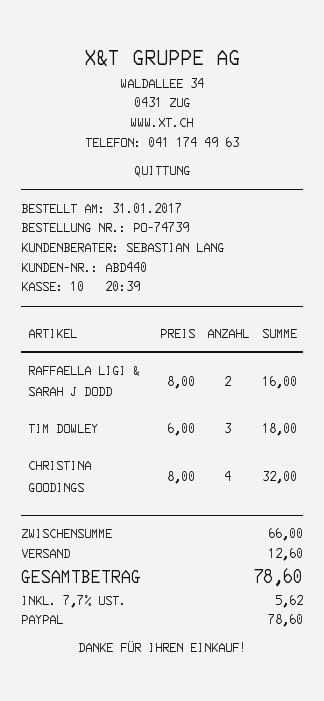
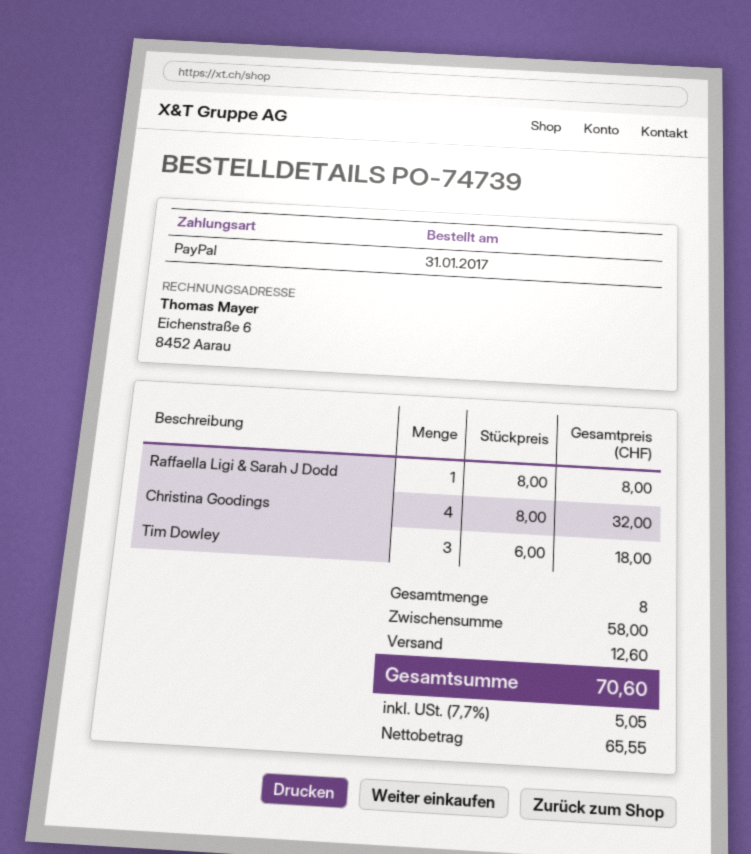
RAFFAELLA LIGI & SARAH J DODD: 2 x 8.00 = 16.00 -> 1 x 8.00 = 8.00
subtotal: 66.00 -> 58.00
tax: 7.7% = 5.62 -> 7.7% = 5.05
total: 78.60 -> 70.60

